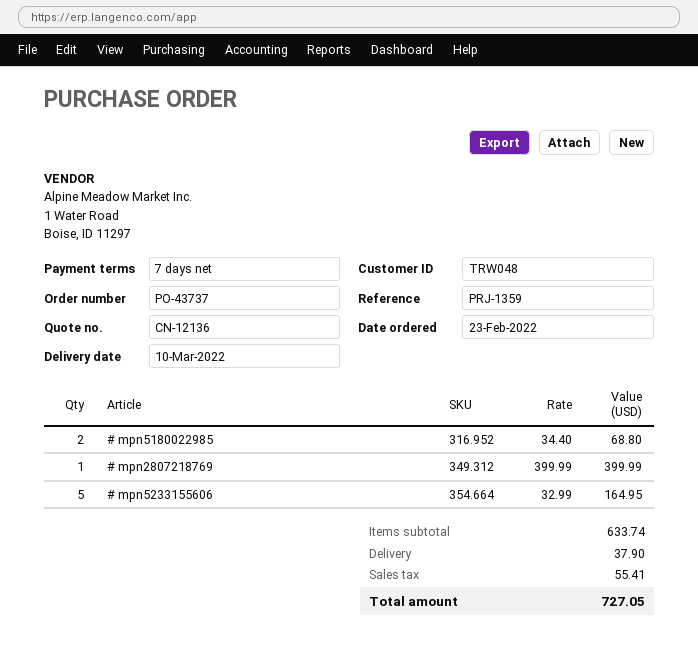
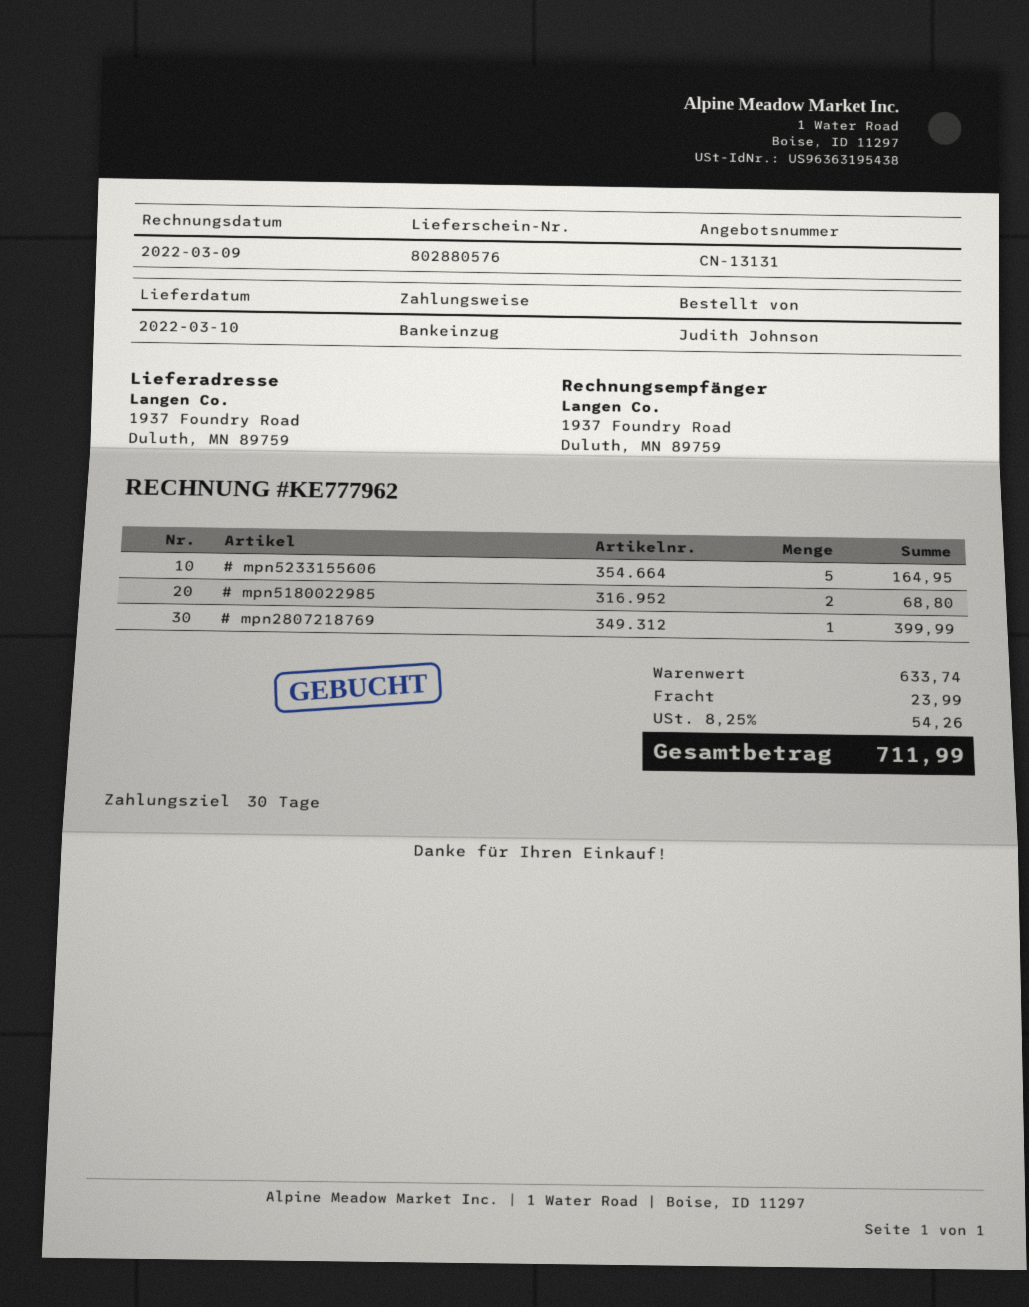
quote number: CN-12136 -> CN-13131
payment terms: 7 days -> 30 days
shipping: 37.90 -> 23.99
tax: 55.41 -> 54.26
total: 727.05 -> 711.99

